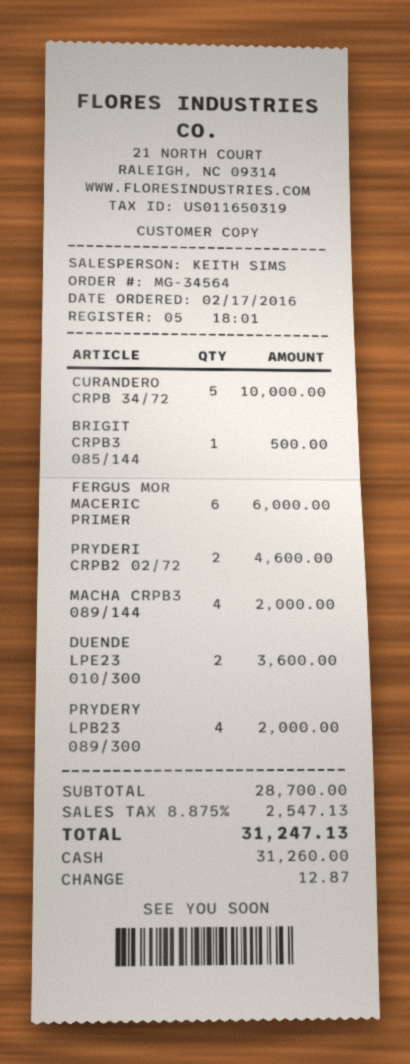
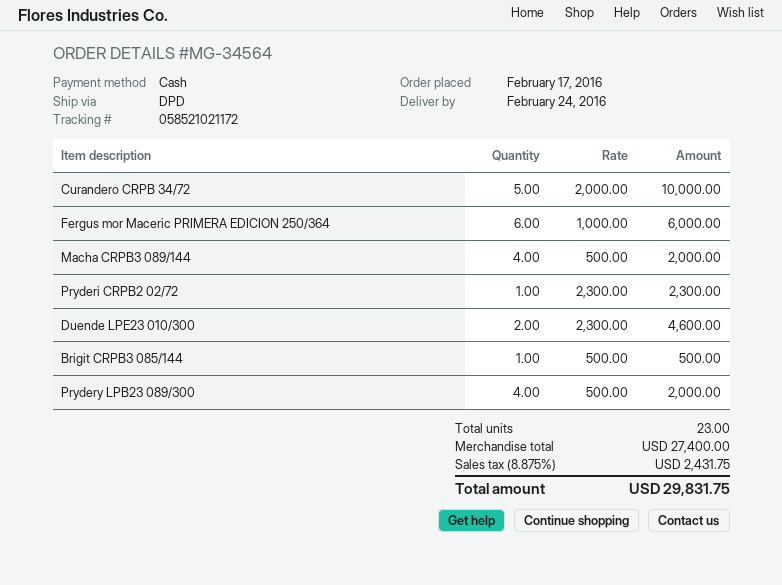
PRYDERI CRPB2 02/72: 2 for 4600.00 -> 1 for 2300.00
DUENDE LPE23 010/300: 2 for 3600.00 -> 2 for 4600.00
subtotal: 28700.00 -> 27400.00
tax: 8.875% = 2547.13 -> 8.875% = 2431.75
total: 31247.13 -> 29831.75

